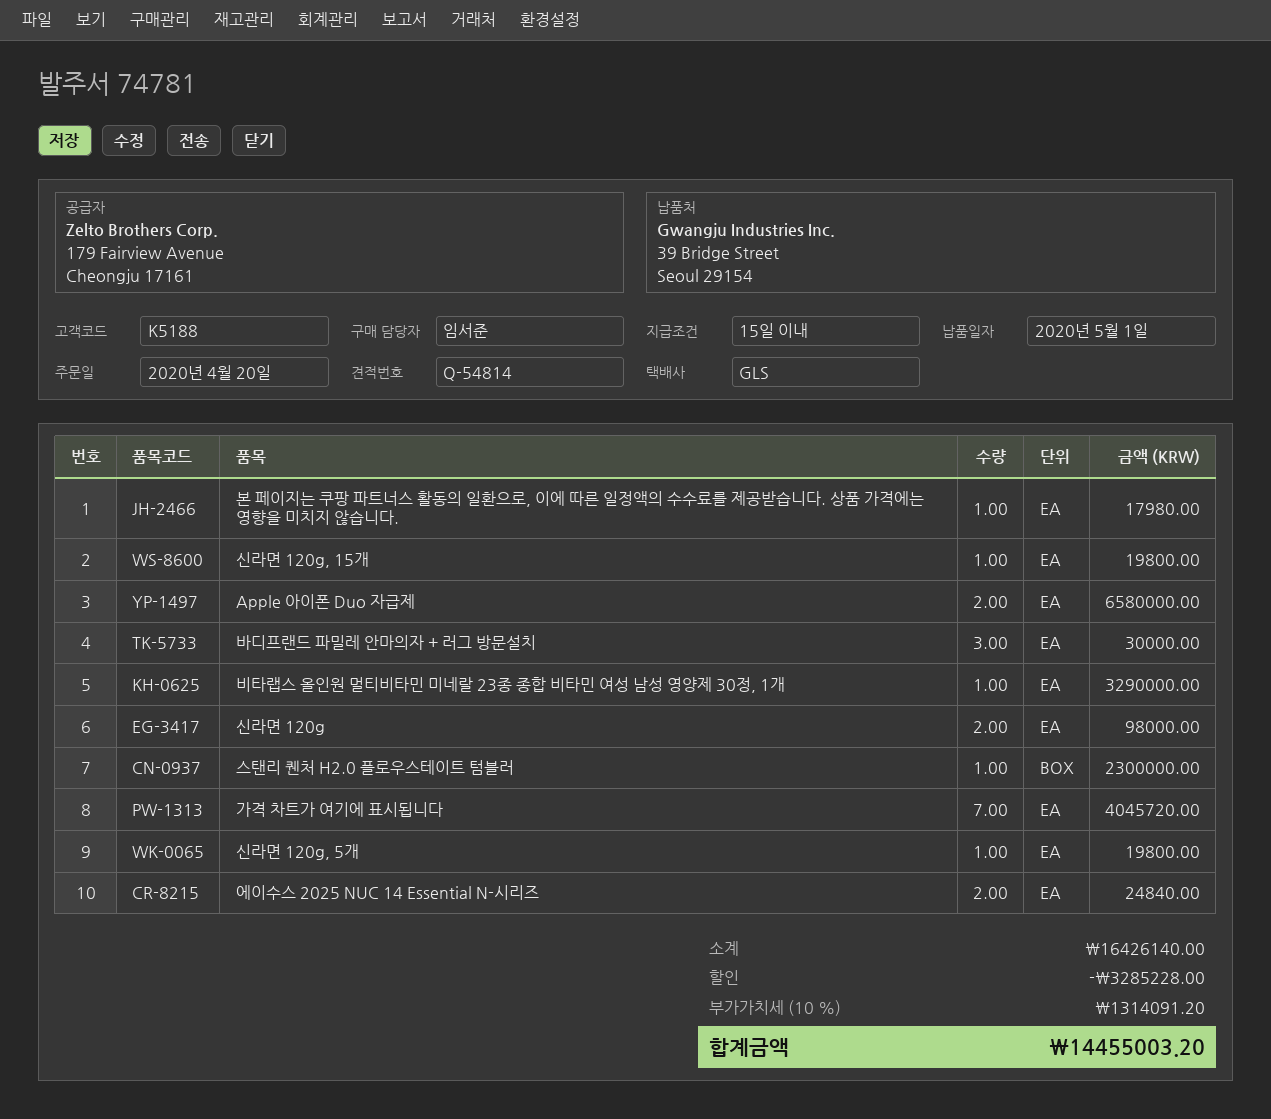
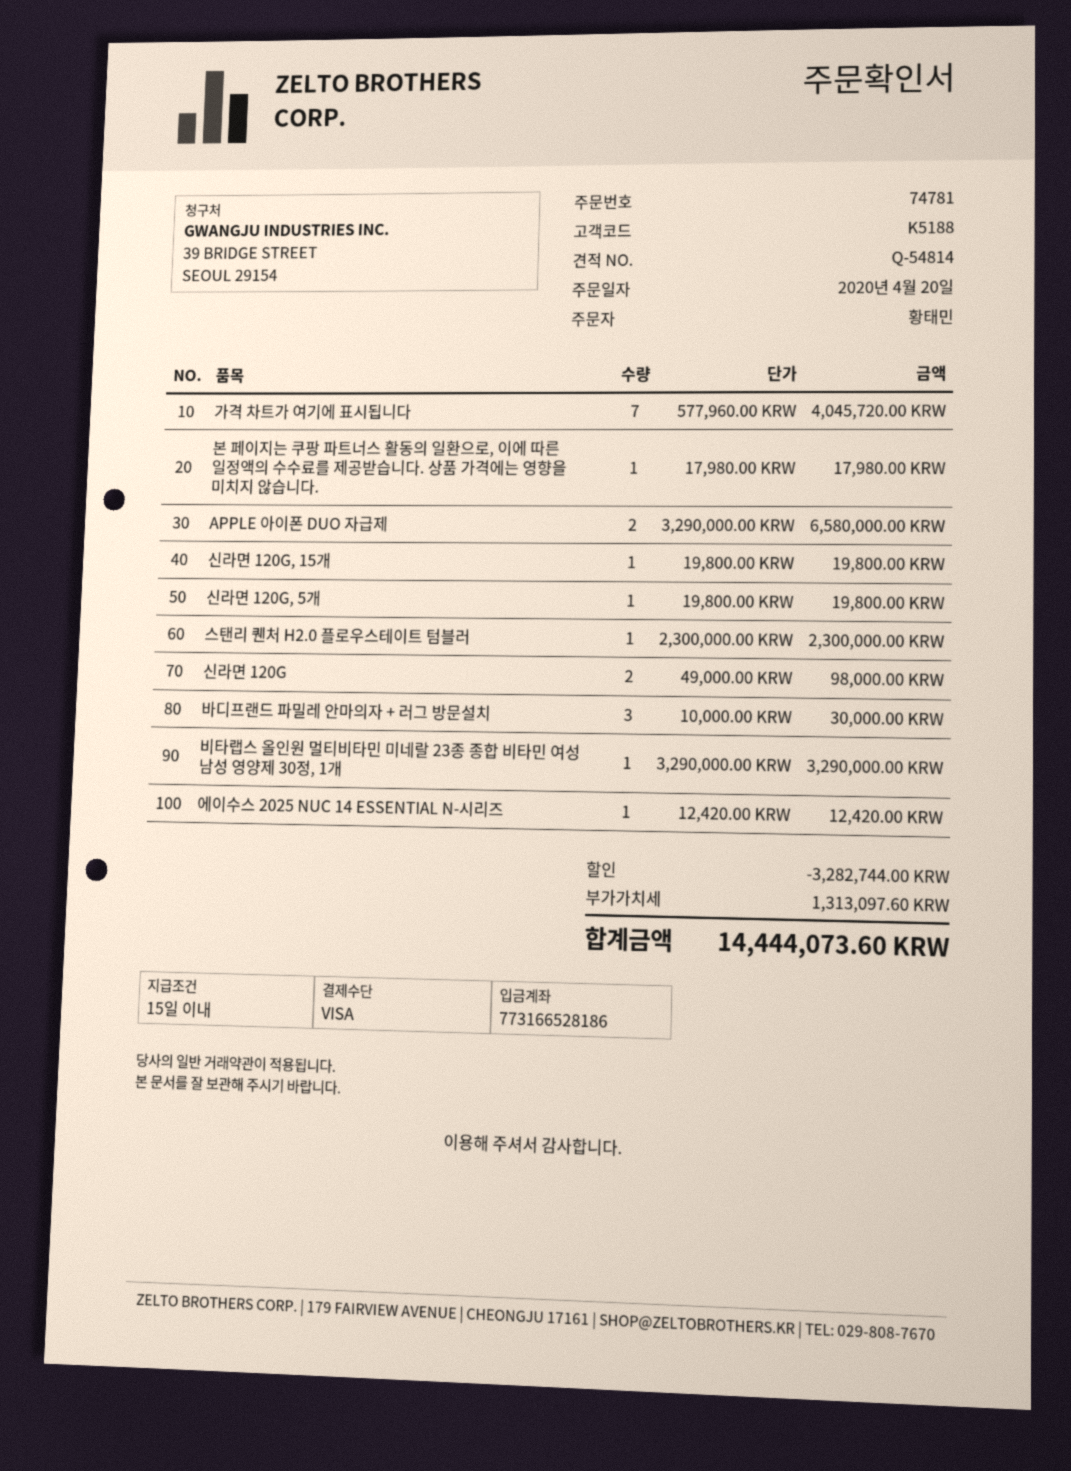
ordered by: 임서준 -> 황태민
에이수스 2025 NUC 14 Essential N-시리즈: 2 for 24840.00 -> 1 for 12420.00
discount: 3285228.00 -> 3282744.00
tax: 1314091.20 -> 1313097.60
total: 14455003.20 -> 14444073.60

